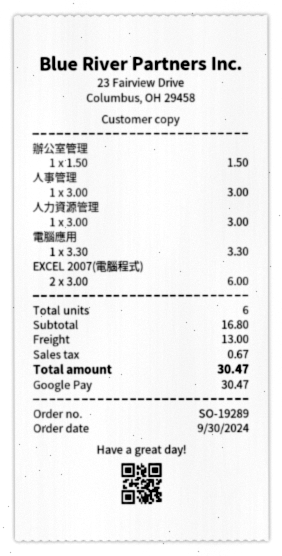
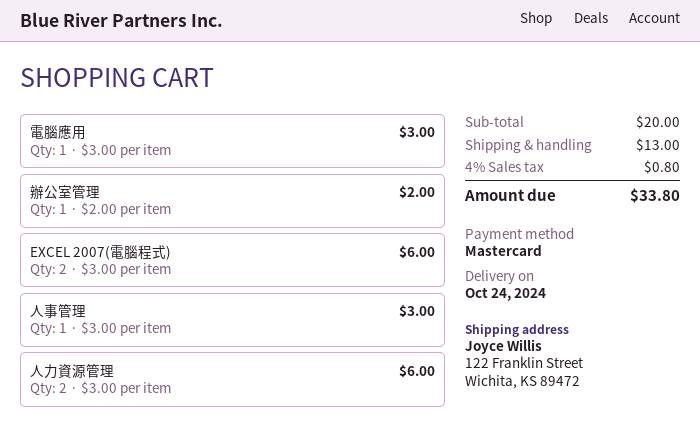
payment method: Google Pay -> Mastercard
辦公室管理: 1 x 1.50 = 1.50 -> 1 x 2.00 = 2.00
人力資源管理: 1 x 3.00 = 3.00 -> 2 x 3.00 = 6.00
電腦應用: 1 x 3.30 = 3.30 -> 1 x 3.00 = 3.00
subtotal: 16.80 -> 20.00
tax: 0.67 -> 0.80
total: 30.47 -> 33.80

